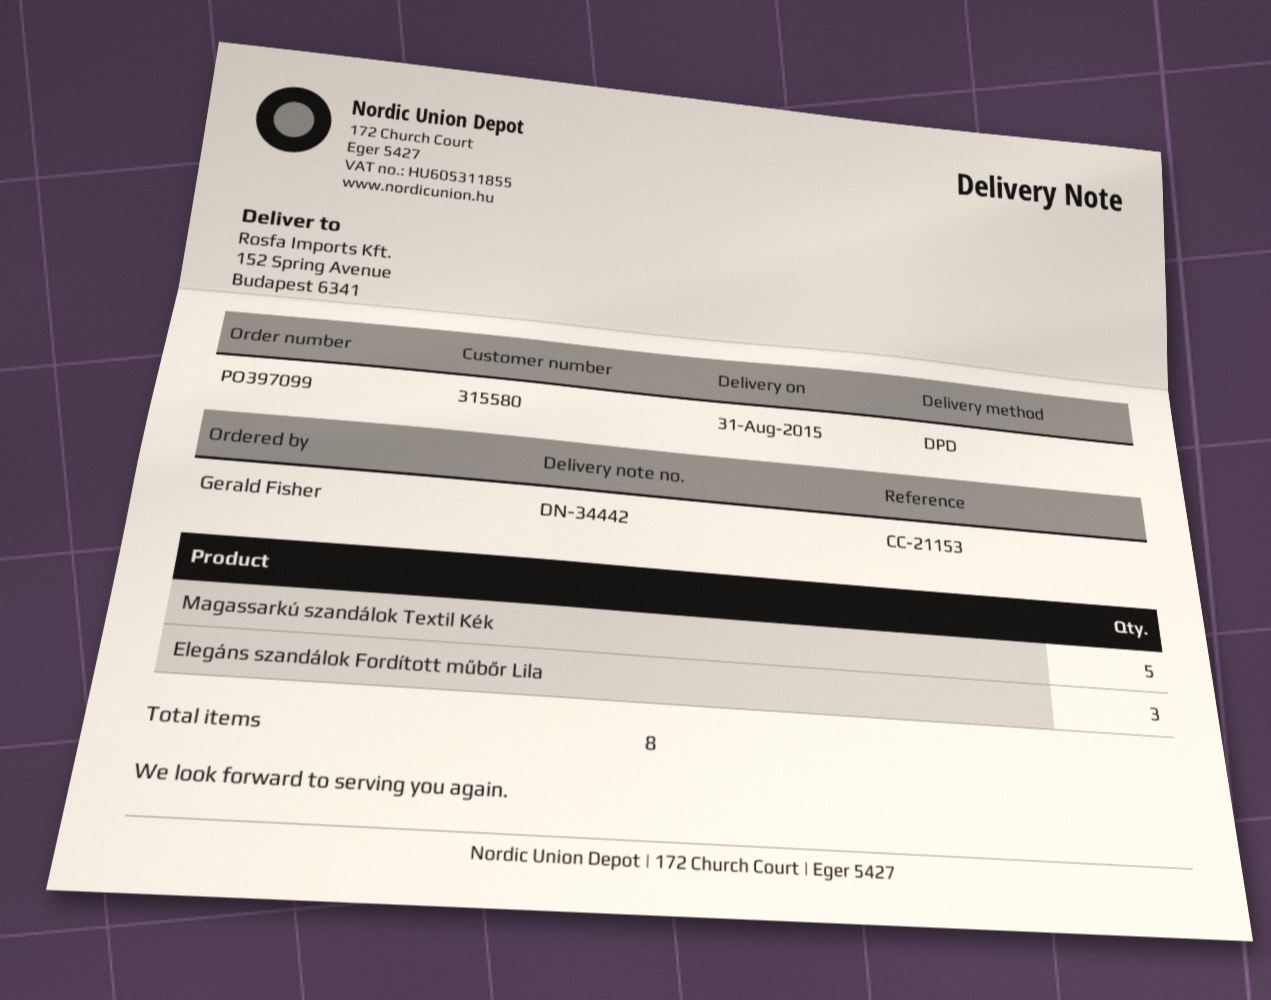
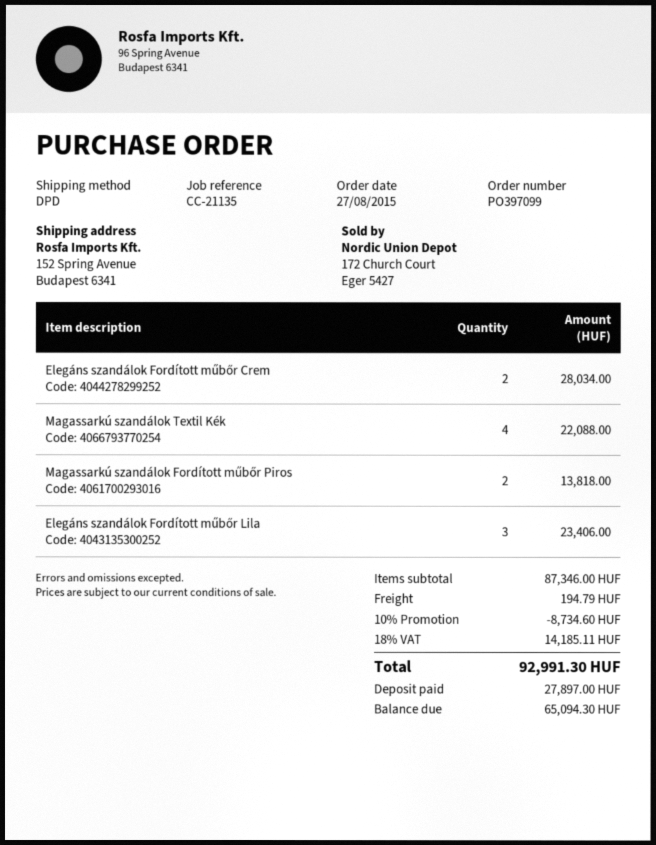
reference: CC-21153 -> CC-21135
Magassarkú szandálok Textil Kék: 5 -> 4
Elegáns szandálok Fordított műbőr Crem: none -> 2
Magassarkú szandálok Fordított műbőr Piros: none -> 2

